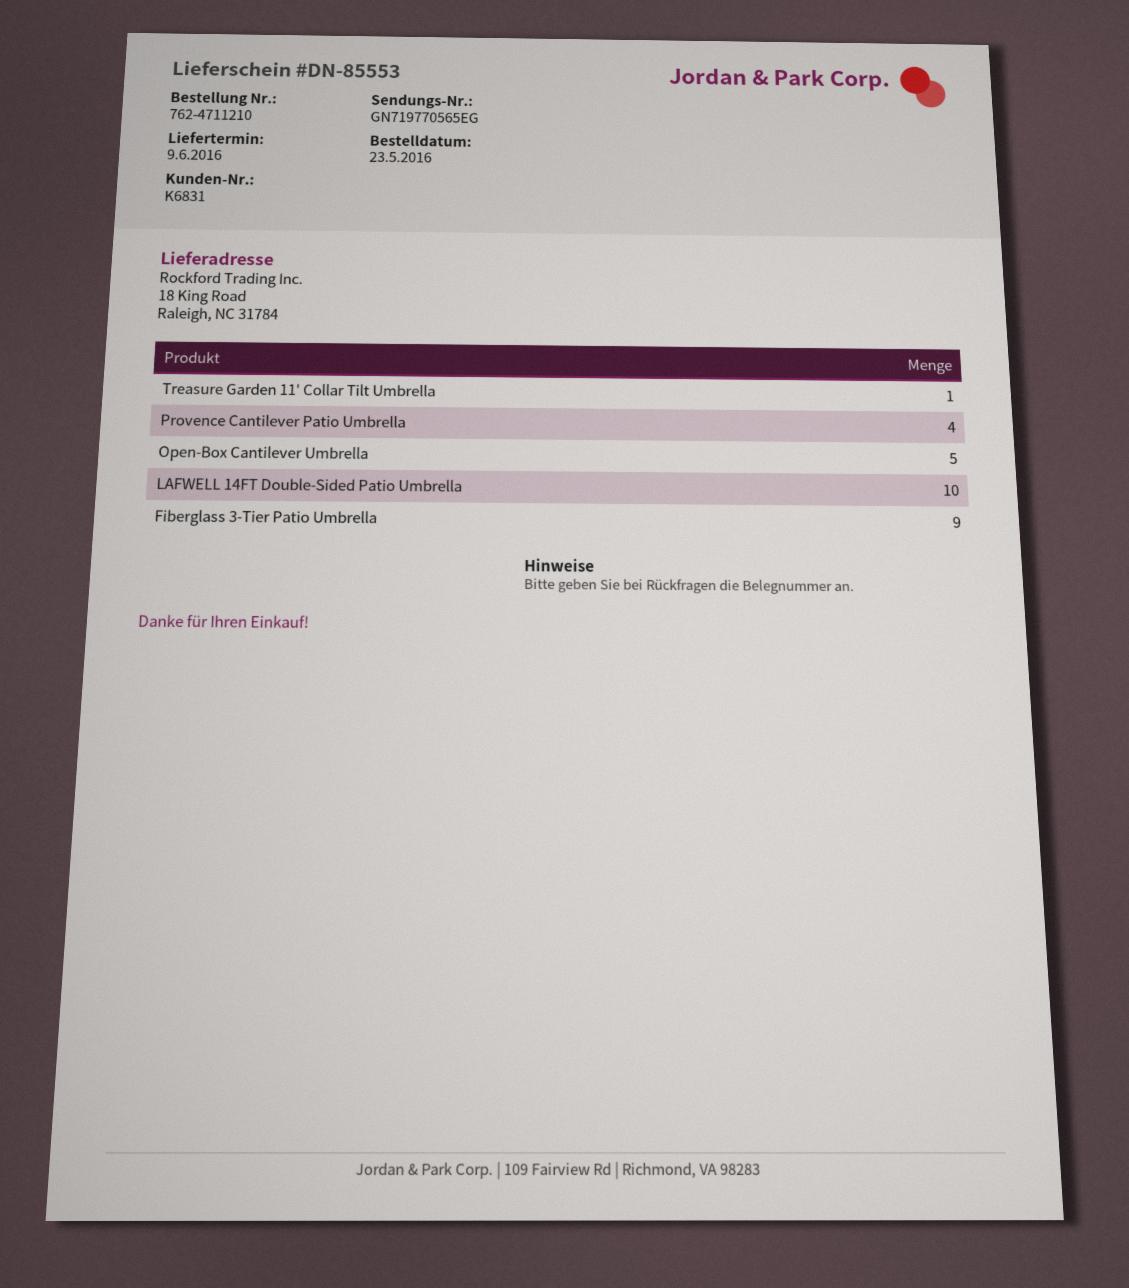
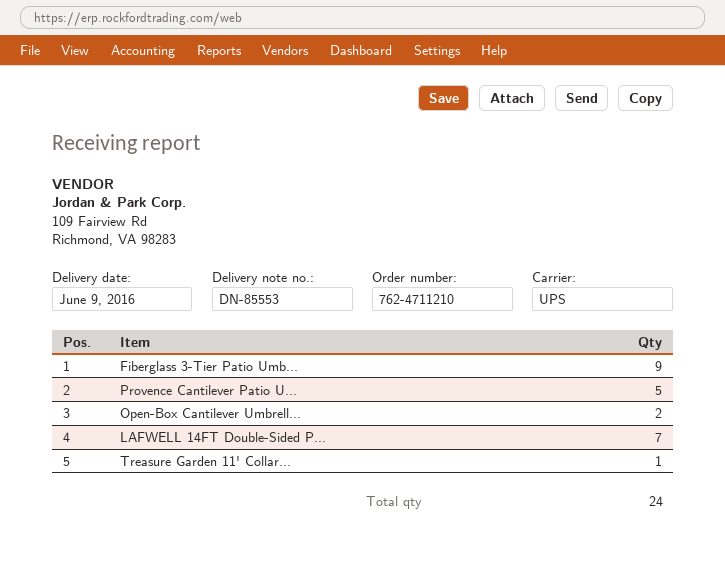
Provence Cantilever Patio Umbrella: 4 -> 5
Open-Box Cantilever Umbrella: 5 -> 2
LAFWELL 14FT Double-Sided Patio Umbrella: 10 -> 7

